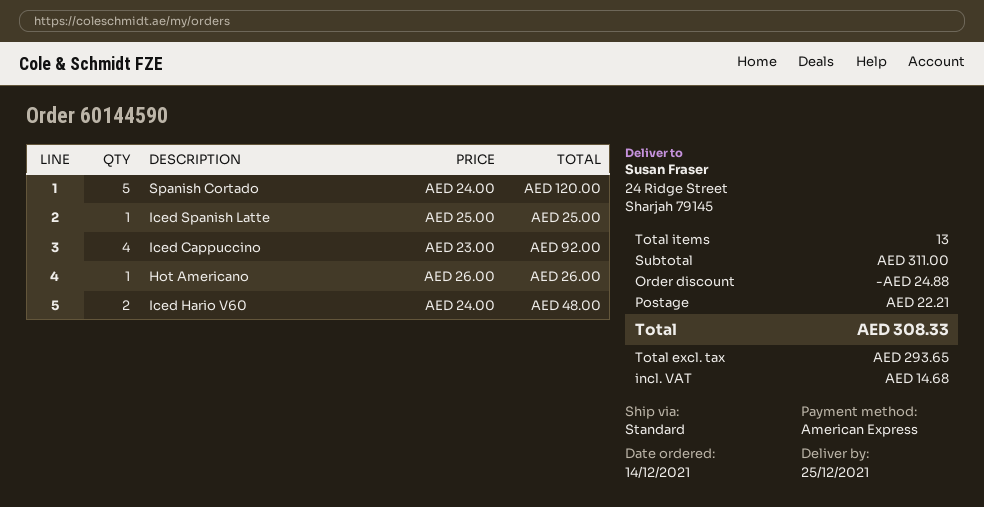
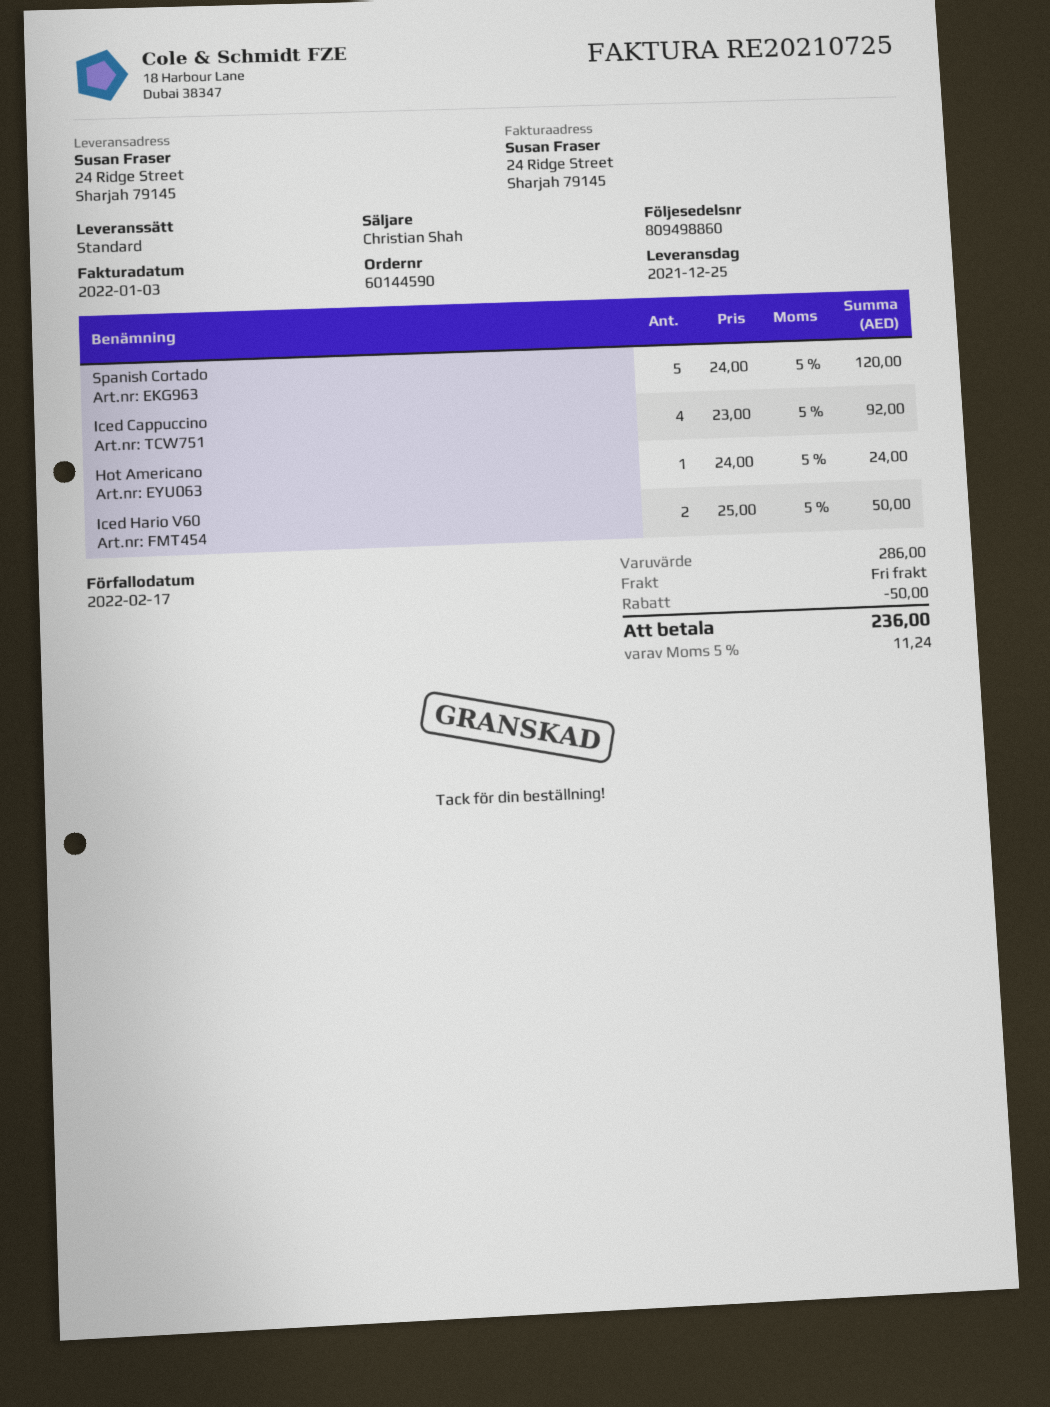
Iced Spanish Latte: 1 x 25.00 = 25.00 -> none
Hot Americano: 1 x 26.00 = 26.00 -> 1 x 24.00 = 24.00
Iced Hario V60: 2 x 24.00 = 48.00 -> 2 x 25.00 = 50.00
subtotal: 311.00 -> 286.00
discount: 24.88 -> 50.00
shipping: 22.21 -> 0.00
tax: 14.68 -> 11.24
total: 308.33 -> 236.00

